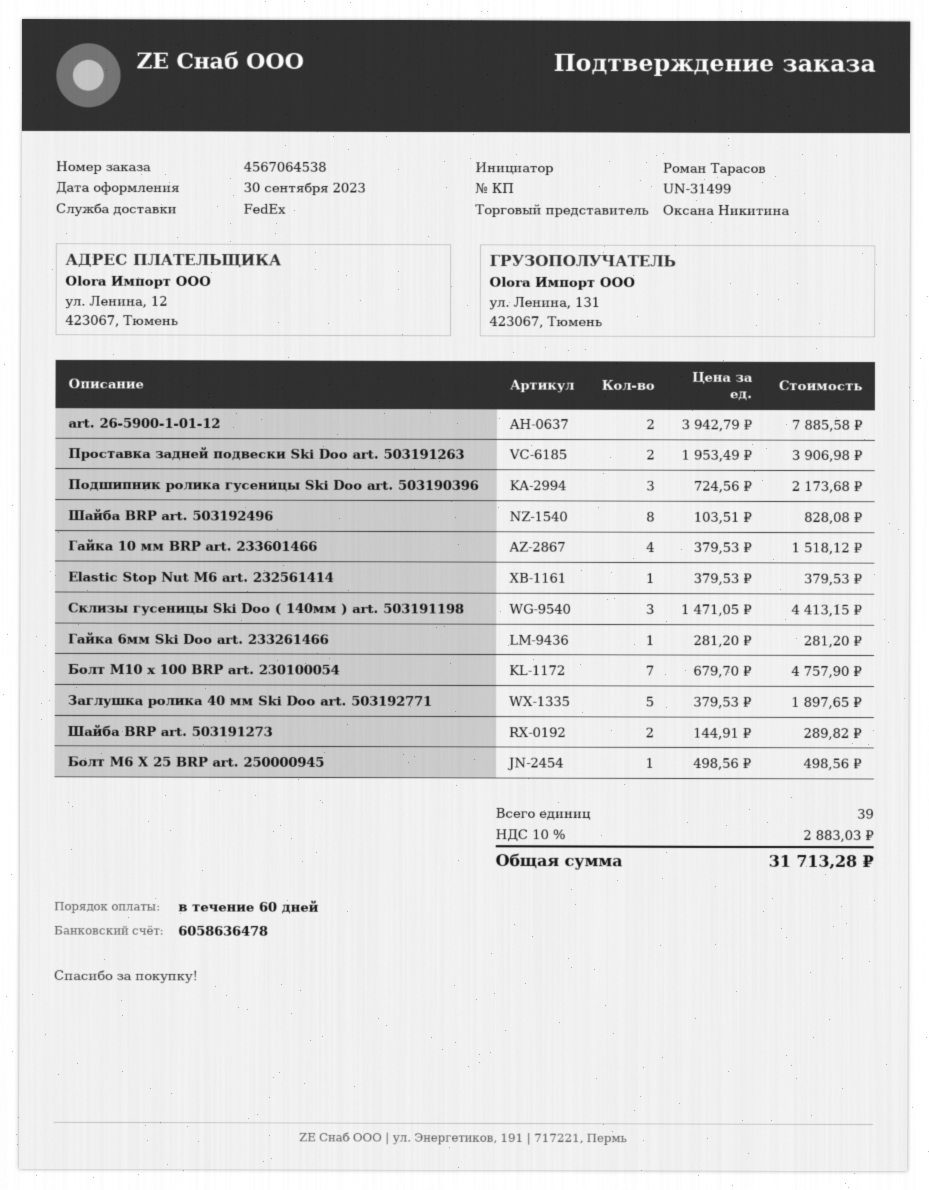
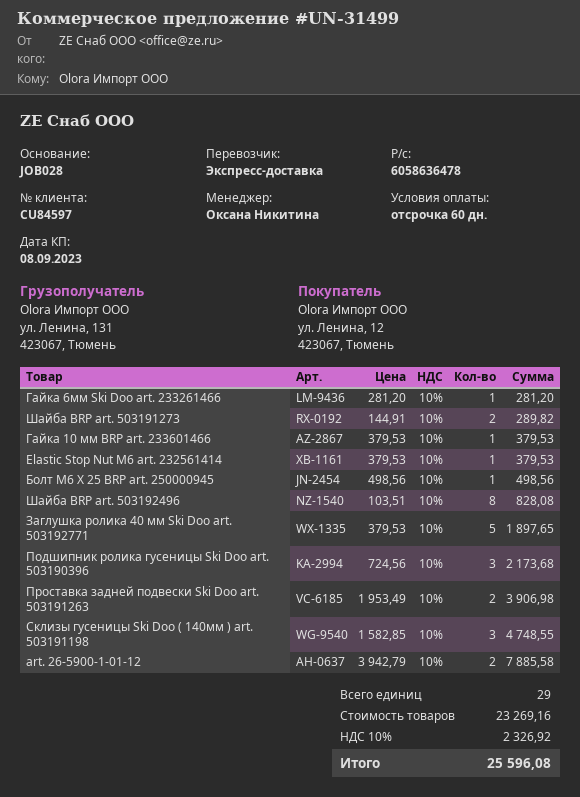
shipping method: FedEx -> express
Гайка 10 мм BRP art. 233601466: 4 x 379.53 = 1518.12 -> 1 x 379.53 = 379.53
Склизы гусеницы Ski Doo ( 140мм ) art. 503191198: 3 x 1471.05 = 4413.15 -> 3 x 1582.85 = 4748.55
Болт M10 x 100 BRP art. 230100054: 7 x 679.70 = 4757.90 -> none
total quantity: 39 -> 29
tax: 10% = 2883.03 -> 10% = 2326.92
total: 31713.28 -> 25596.08

